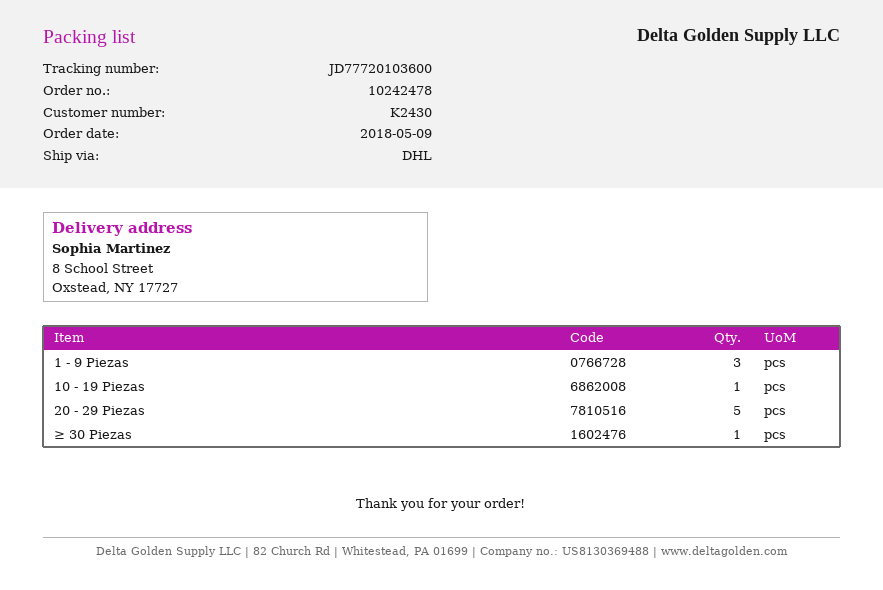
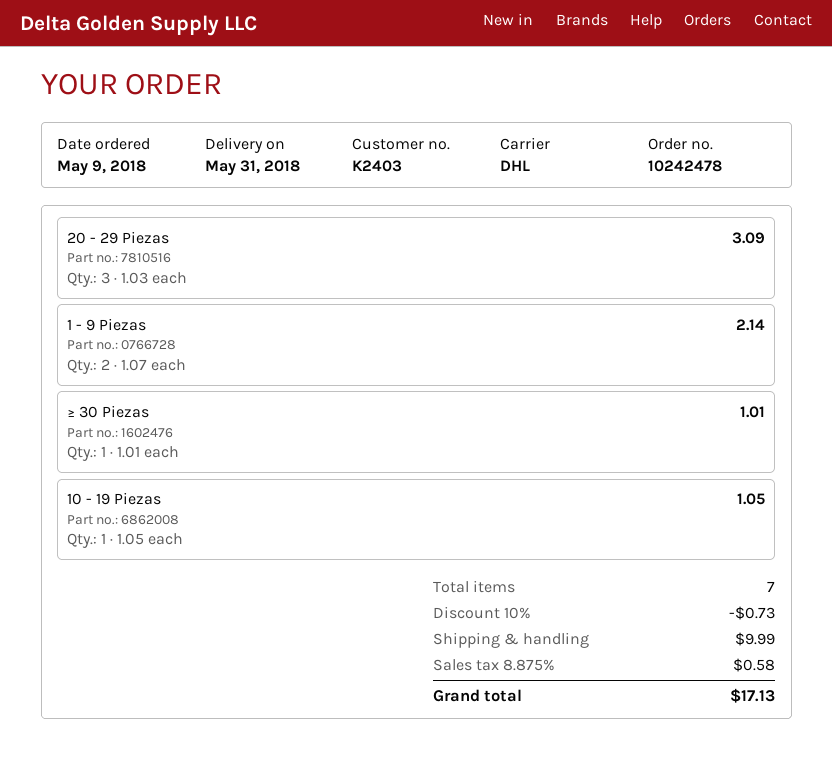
customer number: K2430 -> K2403
1 - 9 Piezas: 3 -> 2
20 - 29 Piezas: 5 -> 3

